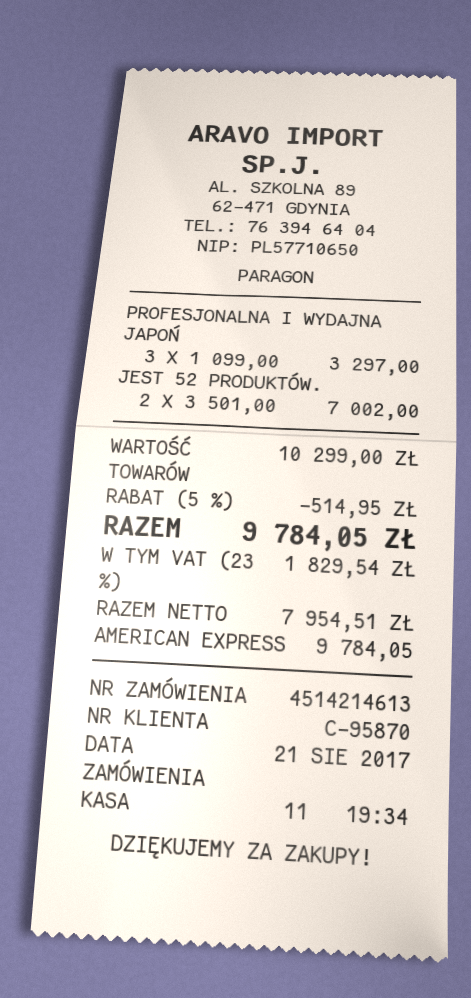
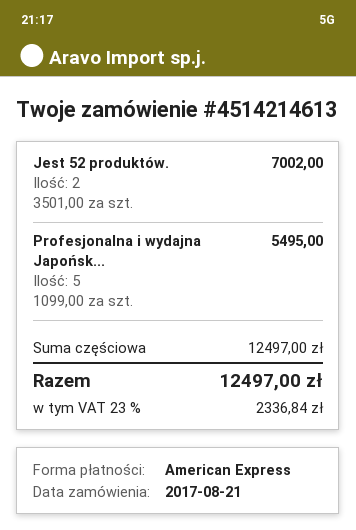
PROFESJONALNA I WYDAJNA JAPOŃ: 3 x 1099.00 = 3297.00 -> 5 x 1099.00 = 5495.00
subtotal: 10299.00 -> 12497.00
discount: 5% = 514.95 -> none
tax: 23% = 1829.54 -> 23% = 2336.84
total: 9784.05 -> 12497.00

